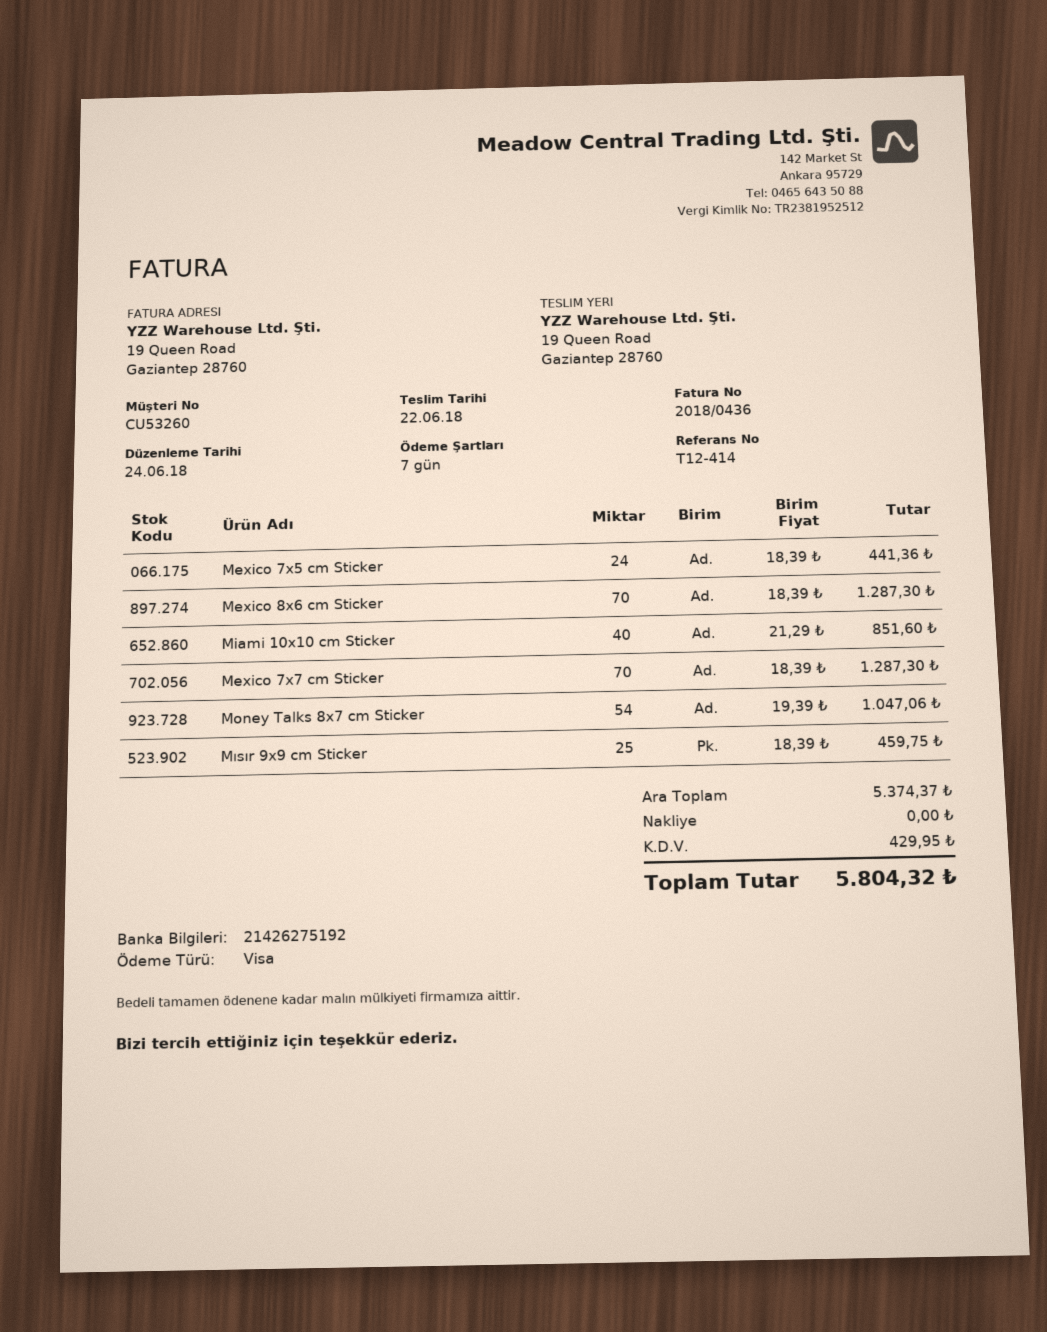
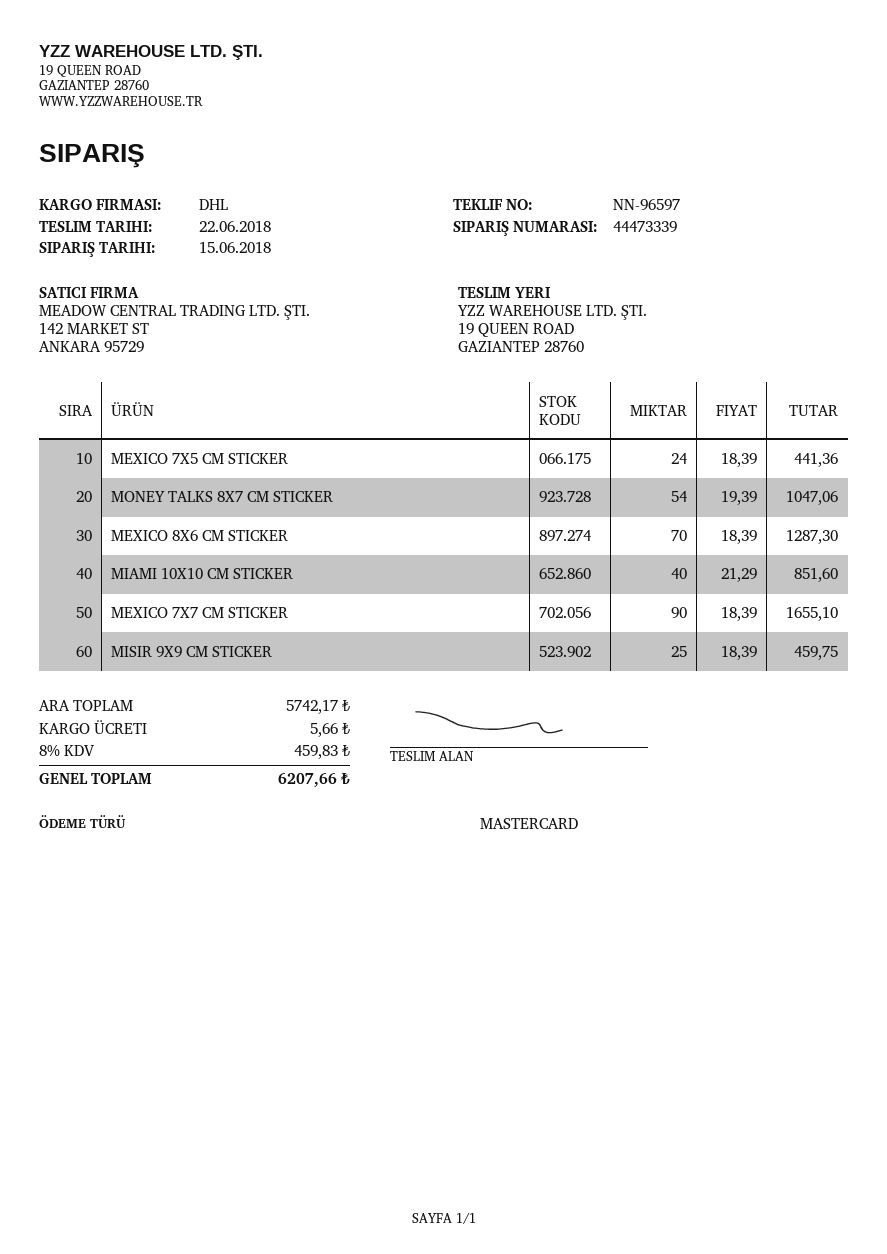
payment method: Visa -> Mastercard
Mexico 7x7 cm Sticker: 70 x 18.39 = 1287.30 -> 90 x 18.39 = 1655.10
subtotal: 5374.37 -> 5742.17
shipping: 0.00 -> 5.66
tax: 429.95 -> 459.83
total: 5804.32 -> 6207.66

